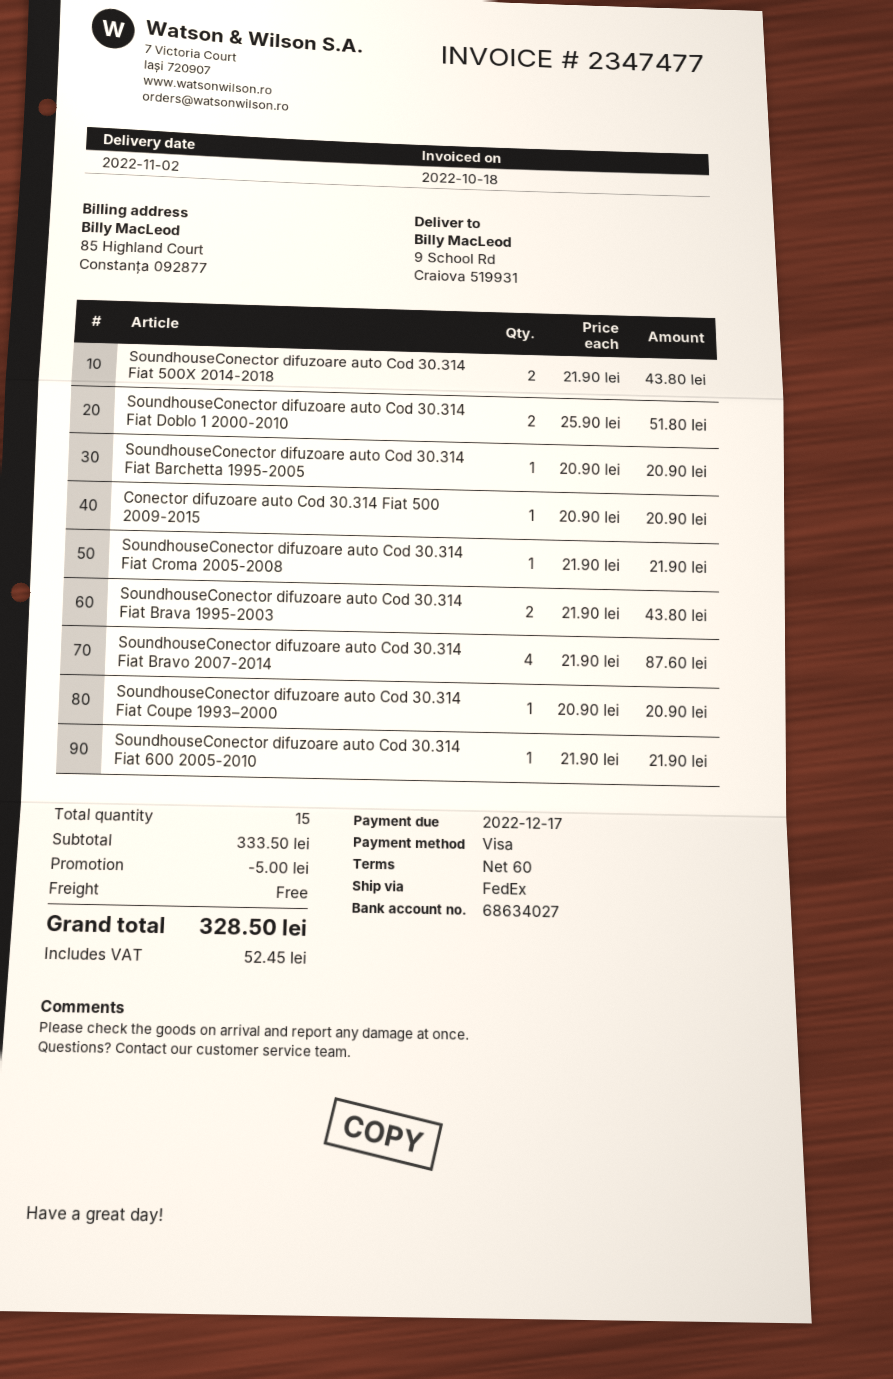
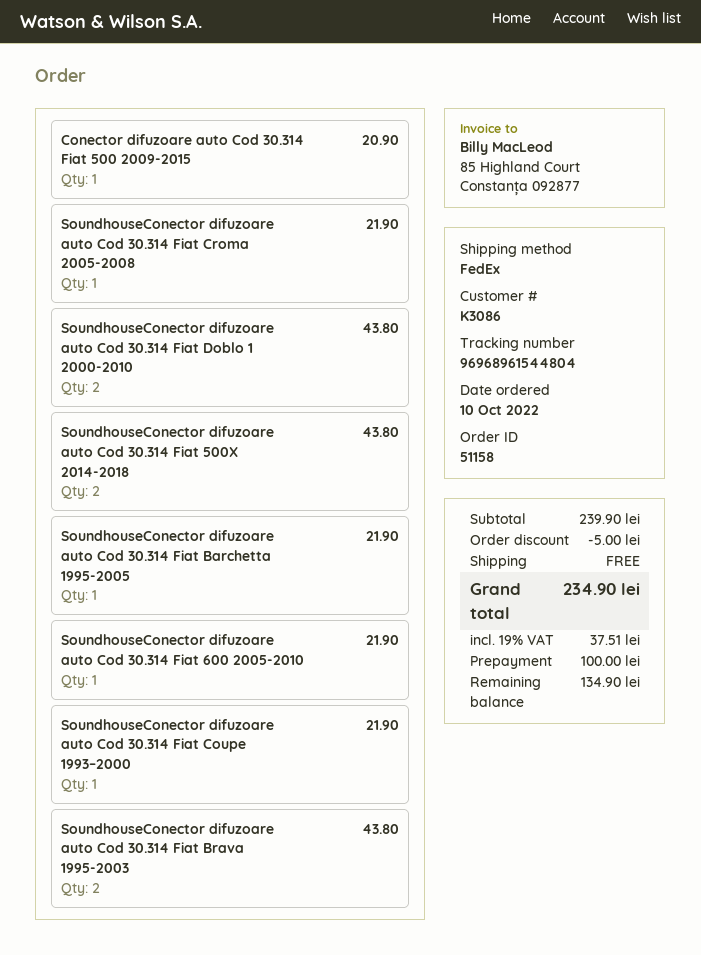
SoundhouseConector difuzoare auto Cod 30.314 Fiat Doblo 1 2000-2010: 2 for 51.80 -> 2 for 43.80
SoundhouseConector difuzoare auto Cod 30.314 Fiat Barchetta 1995-2005: 1 for 20.90 -> 1 for 21.90
SoundhouseConector difuzoare auto Cod 30.314 Fiat Bravo 2007-2014: 4 for 87.60 -> none
SoundhouseConector difuzoare auto Cod 30.314 Fiat Coupe 1993–2000: 1 for 20.90 -> 1 for 21.90
subtotal: 333.50 -> 239.90
tax: 52.45 -> 37.51
total: 328.50 -> 234.90

